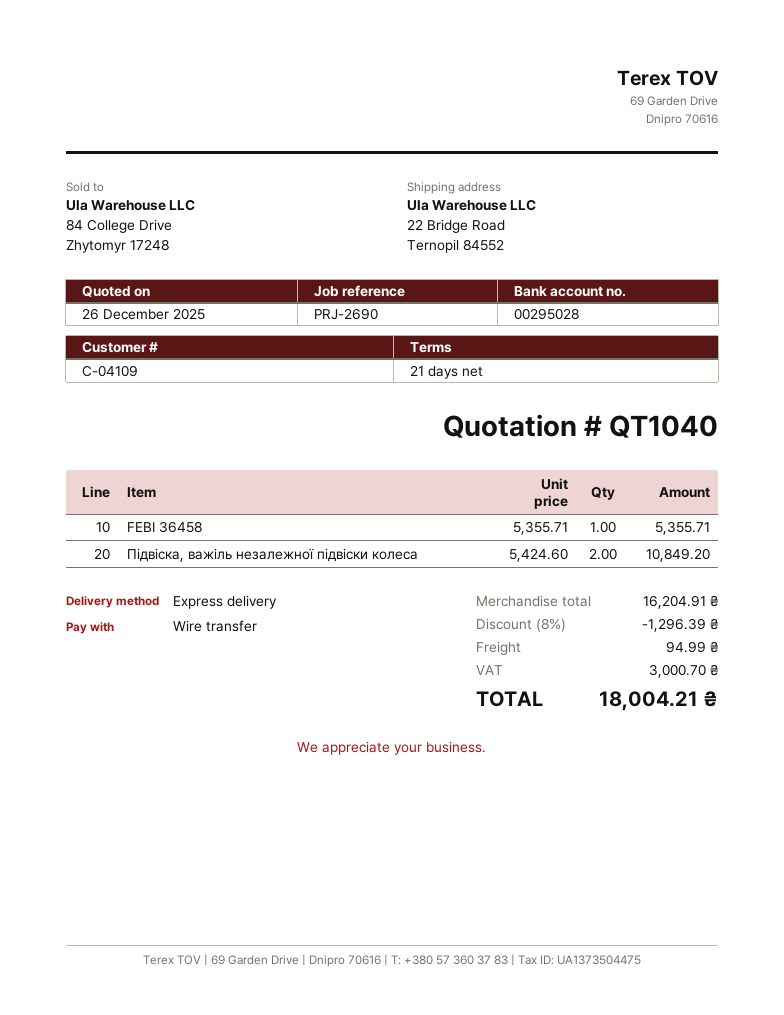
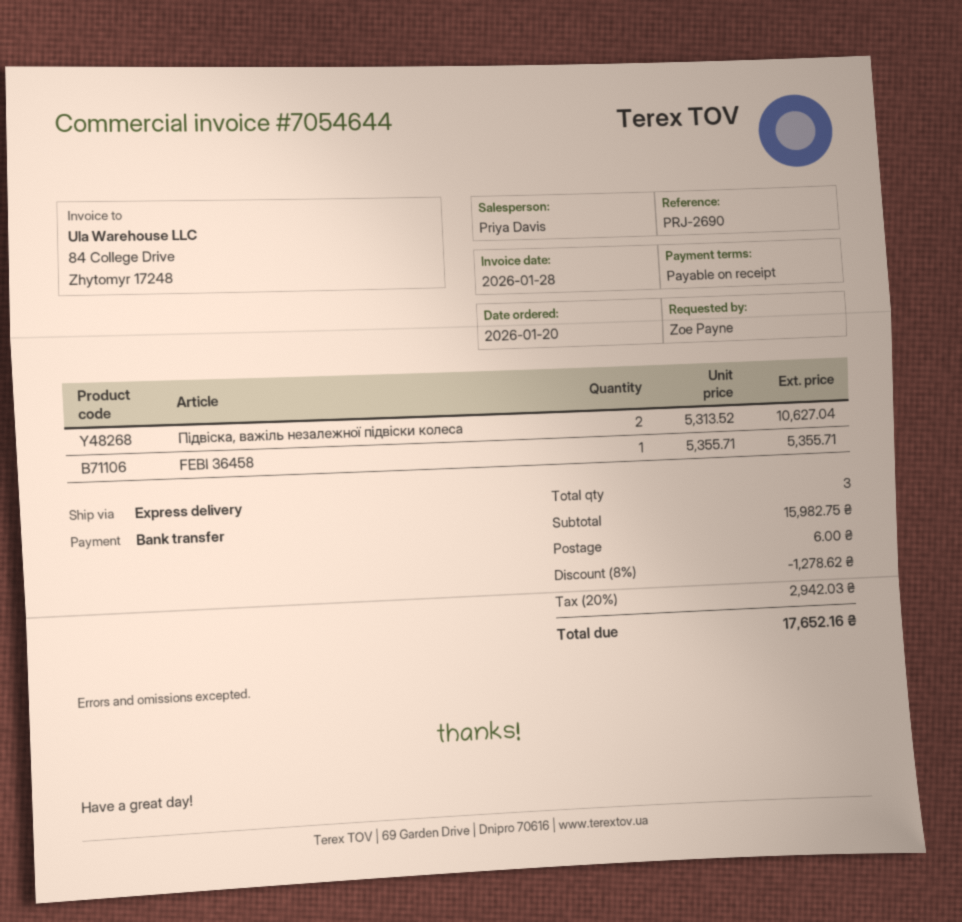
payment terms: 21 days -> on receipt
Підвіска, важіль незалежної підвіски колеса: 2 x 5424.60 = 10849.20 -> 2 x 5313.52 = 10627.04
subtotal: 16204.91 -> 15982.75
discount: 8% = 1296.39 -> 8% = 1278.62
shipping: 94.99 -> 6.00
tax: 3000.70 -> 2942.03
total: 18004.21 -> 17652.16

